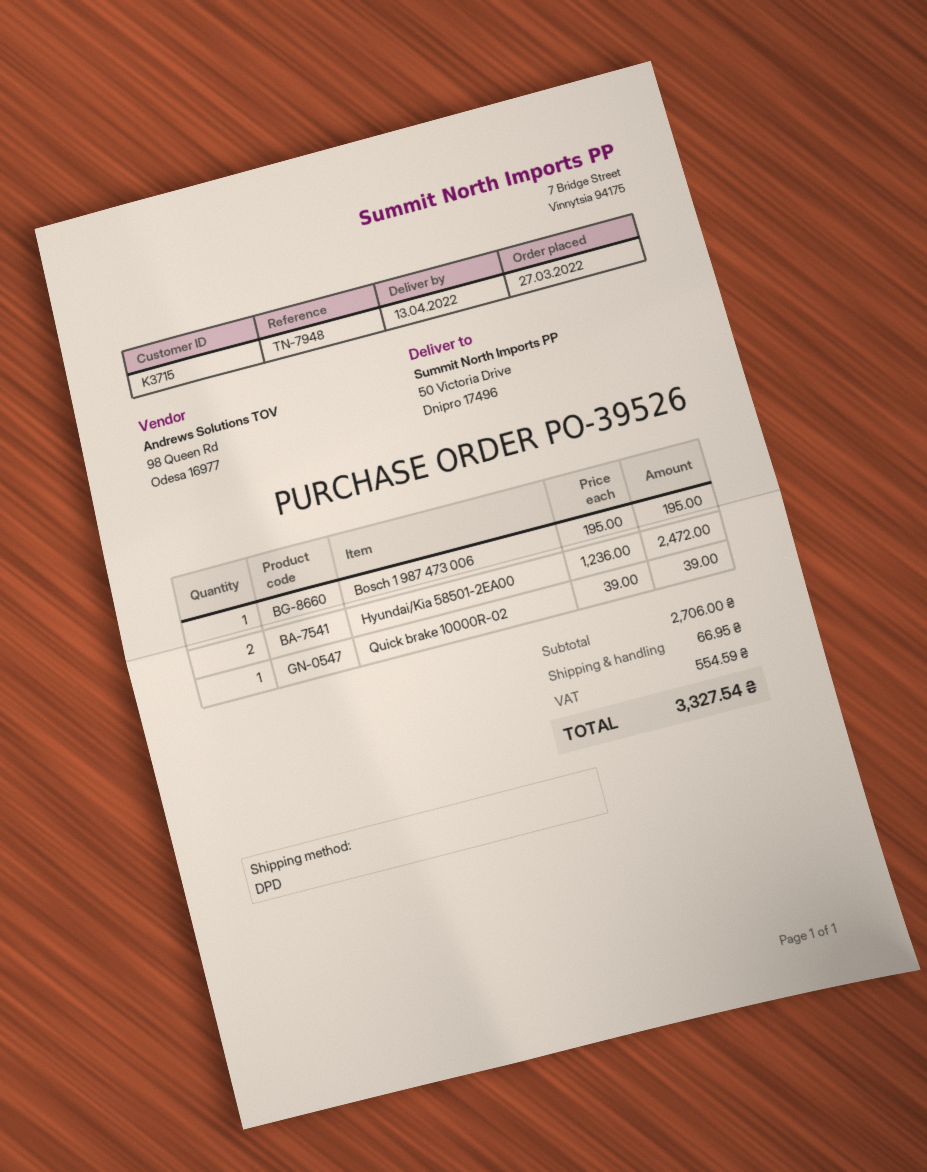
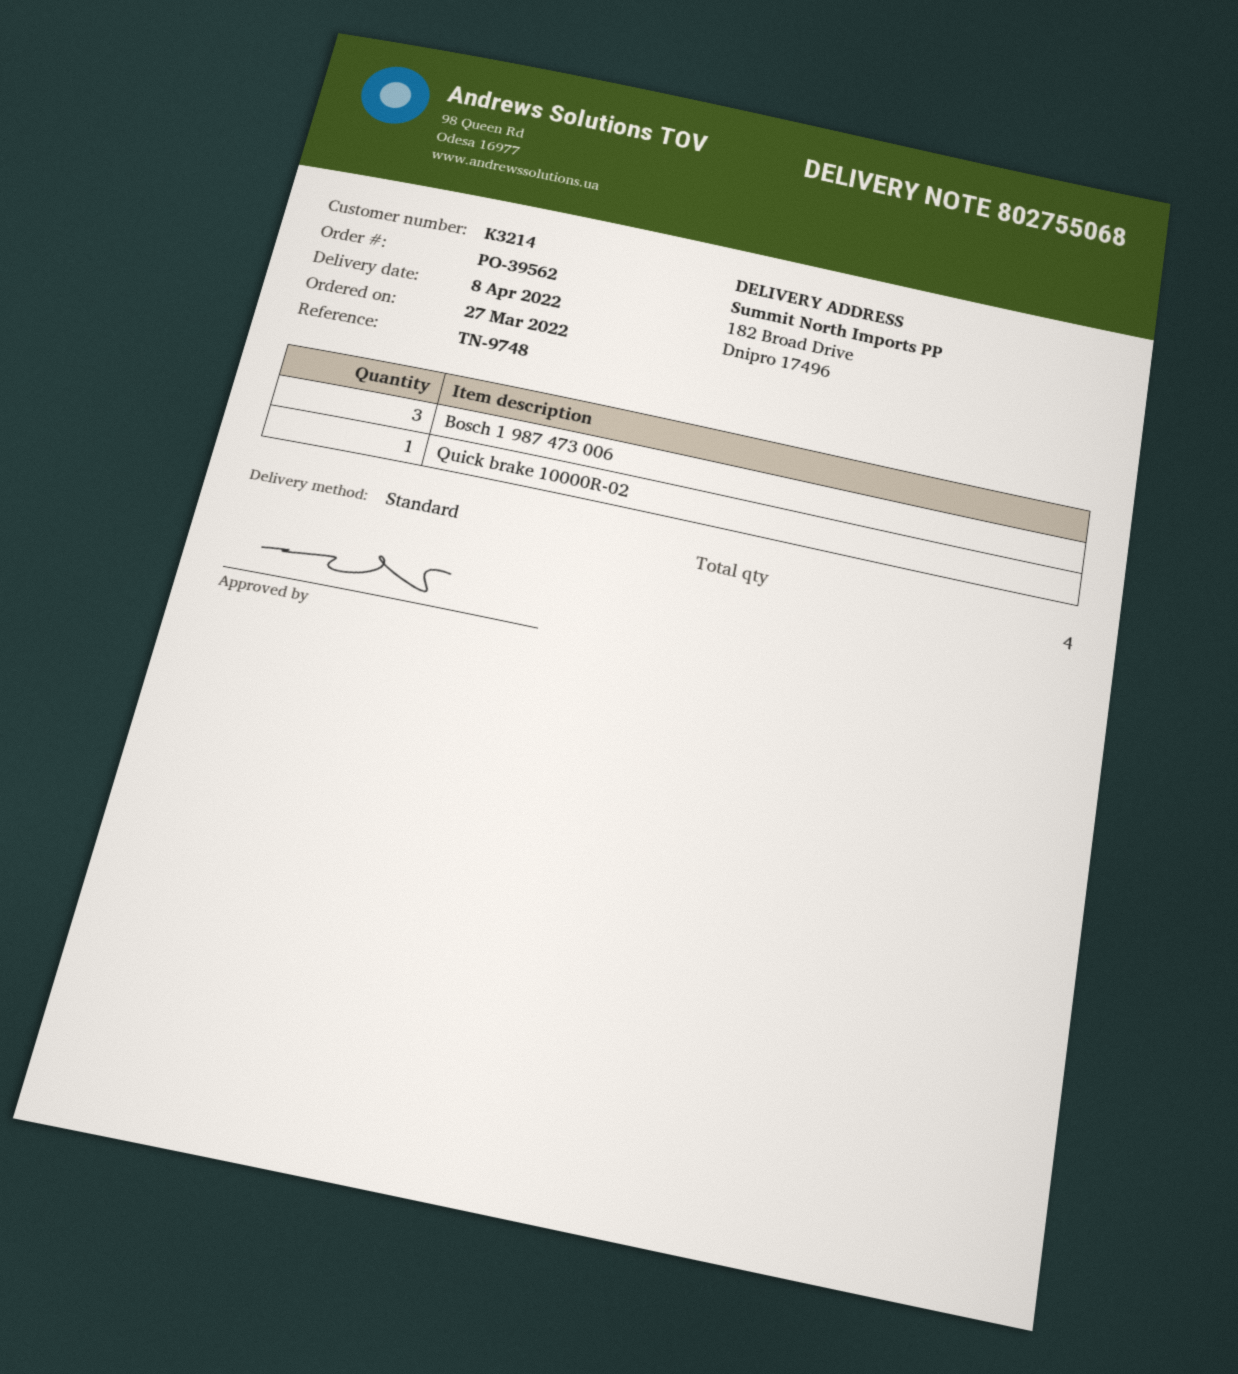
order number: PO-39526 -> PO-39562
delivery date: 2022-04-13 -> 2022-04-08
customer number: K3715 -> K3214
reference: TN-7948 -> TN-9748
shipping method: DPD -> standard
ship to: 50 Victoria Drive, Dnipro 17496 -> 182 Broad Drive, Dnipro 17496
Bosch 1 987 473 006: 1 -> 3
Hyundai/Kia 58501-2EA00: 2 -> none

